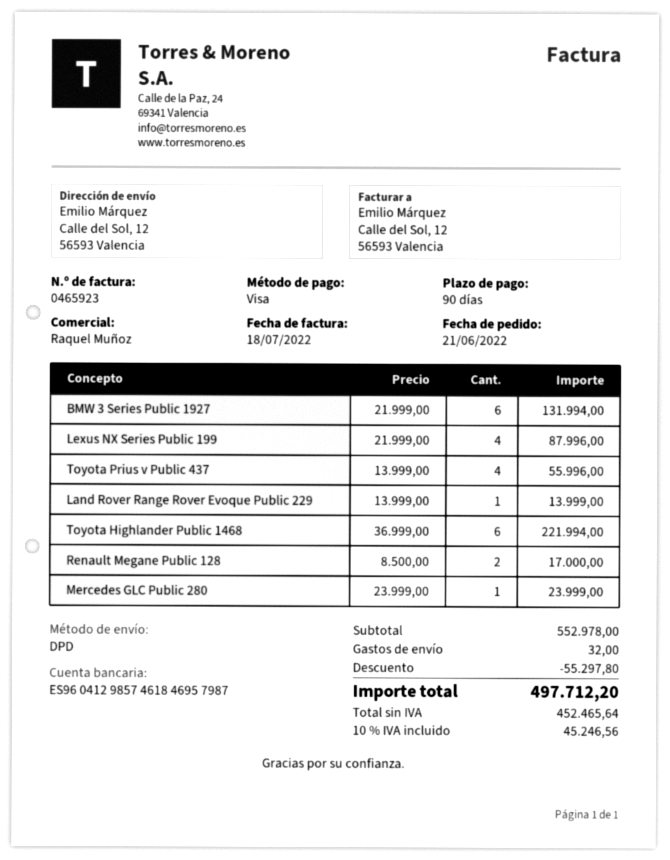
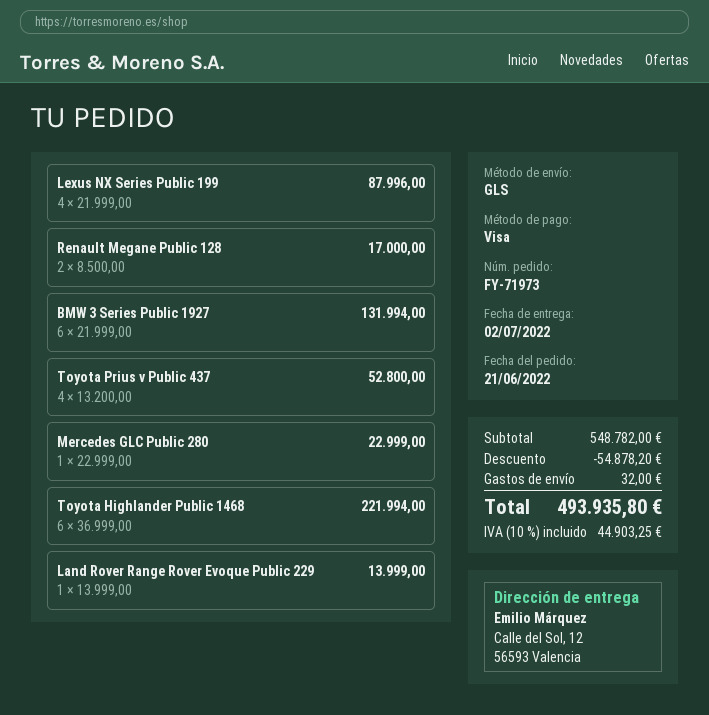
shipping method: DPD -> GLS
Toyota Prius v Public 437: 4 x 13999.00 = 55996.00 -> 4 x 13200.00 = 52800.00
Mercedes GLC Public 280: 1 x 23999.00 = 23999.00 -> 1 x 22999.00 = 22999.00
subtotal: 552978.00 -> 548782.00
discount: 55297.80 -> 54878.20
tax: 10% = 45246.56 -> 10% = 44903.25
total: 497712.20 -> 493935.80

